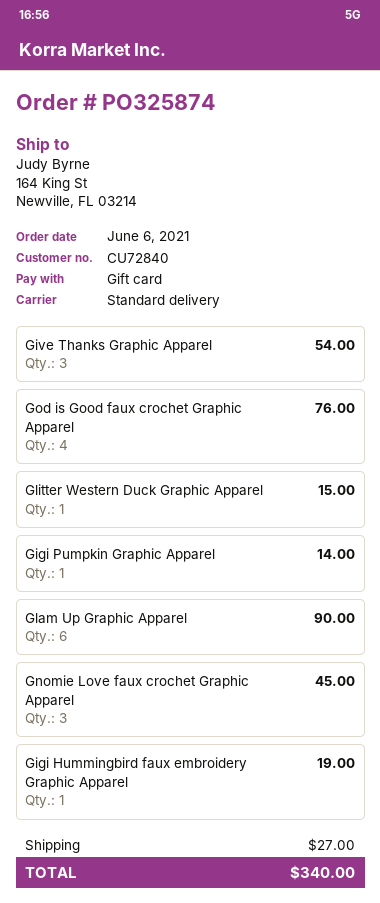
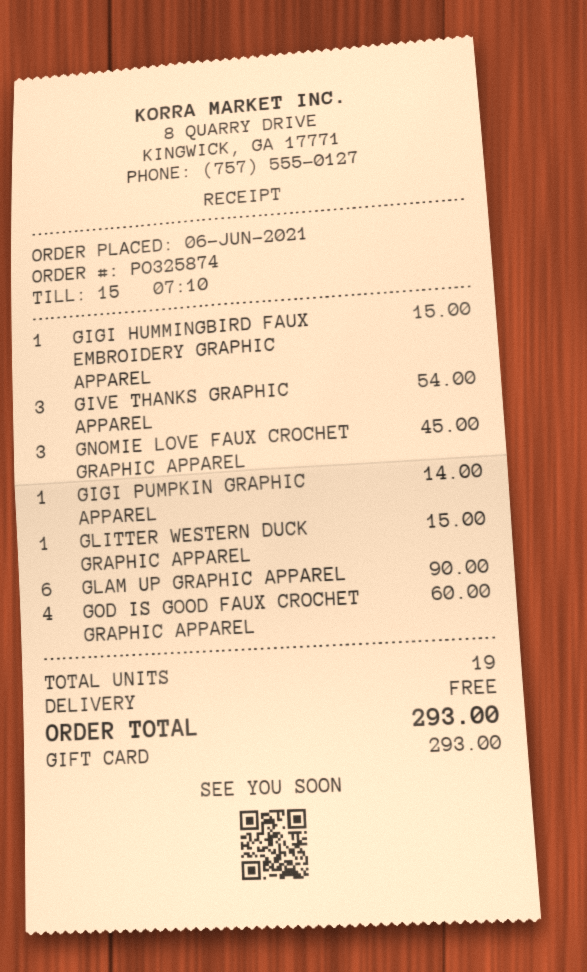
God is Good faux crochet Graphic Apparel: 4 for 76.00 -> 4 for 60.00
Gigi Hummingbird faux embroidery Graphic Apparel: 1 for 19.00 -> 1 for 15.00
shipping: 27.00 -> 0.00
total: 340.00 -> 293.00

